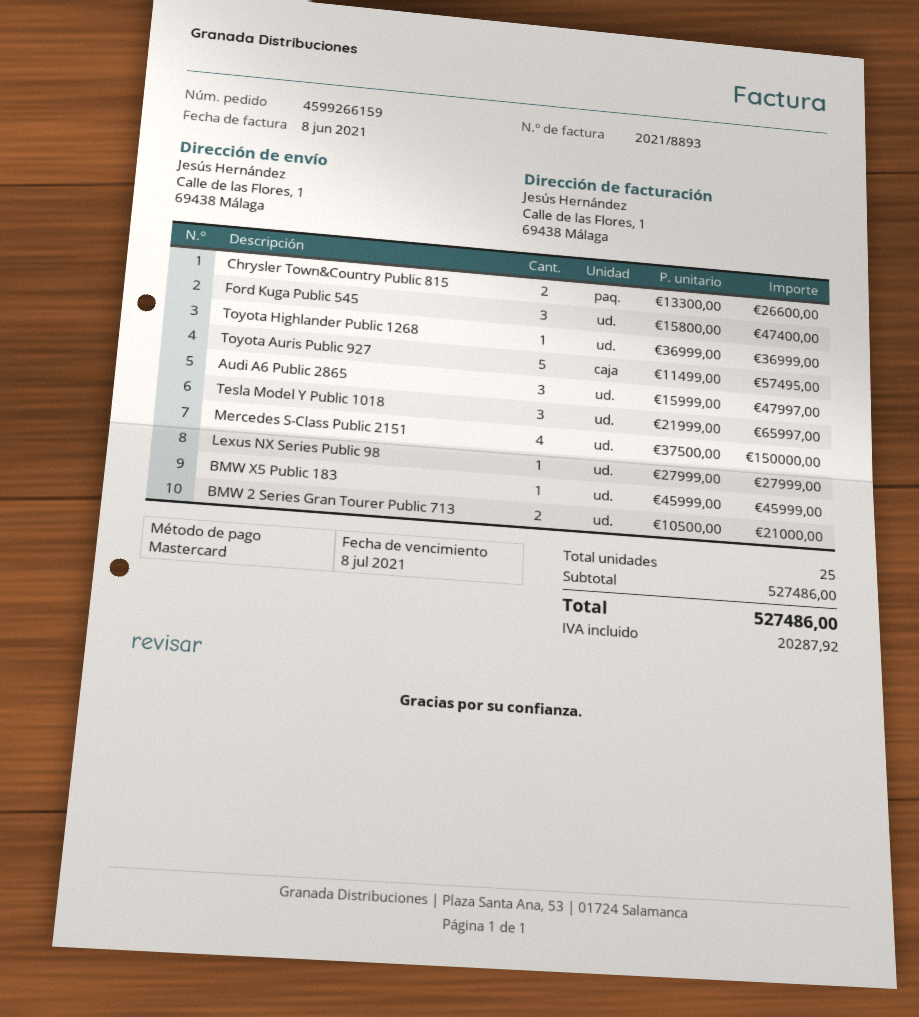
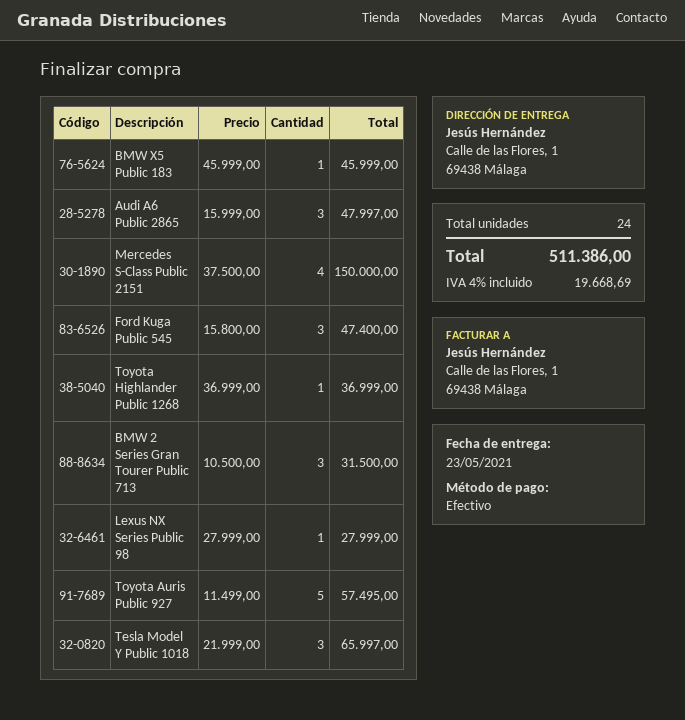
payment method: Mastercard -> cash
Chrysler Town&Country Public 815: 2 x 13300.00 = 26600.00 -> none
BMW 2 Series Gran Tourer Public 713: 2 x 10500.00 = 21000.00 -> 3 x 10500.00 = 31500.00
total quantity: 25 -> 24
tax: 20287.92 -> 19668.69
total: 527486.00 -> 511386.00

